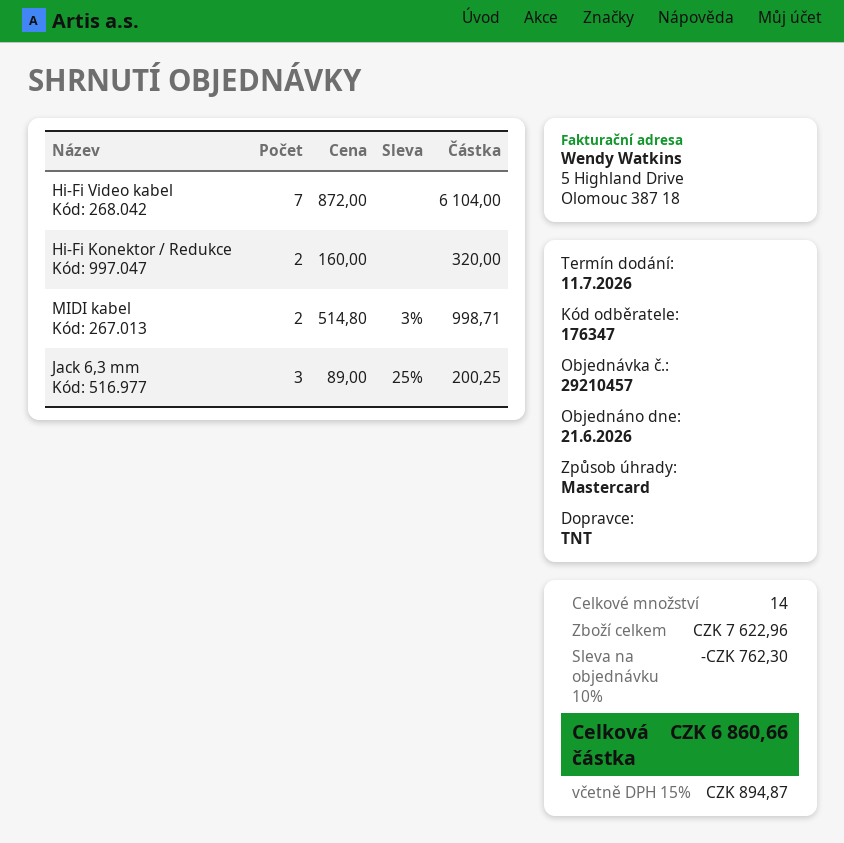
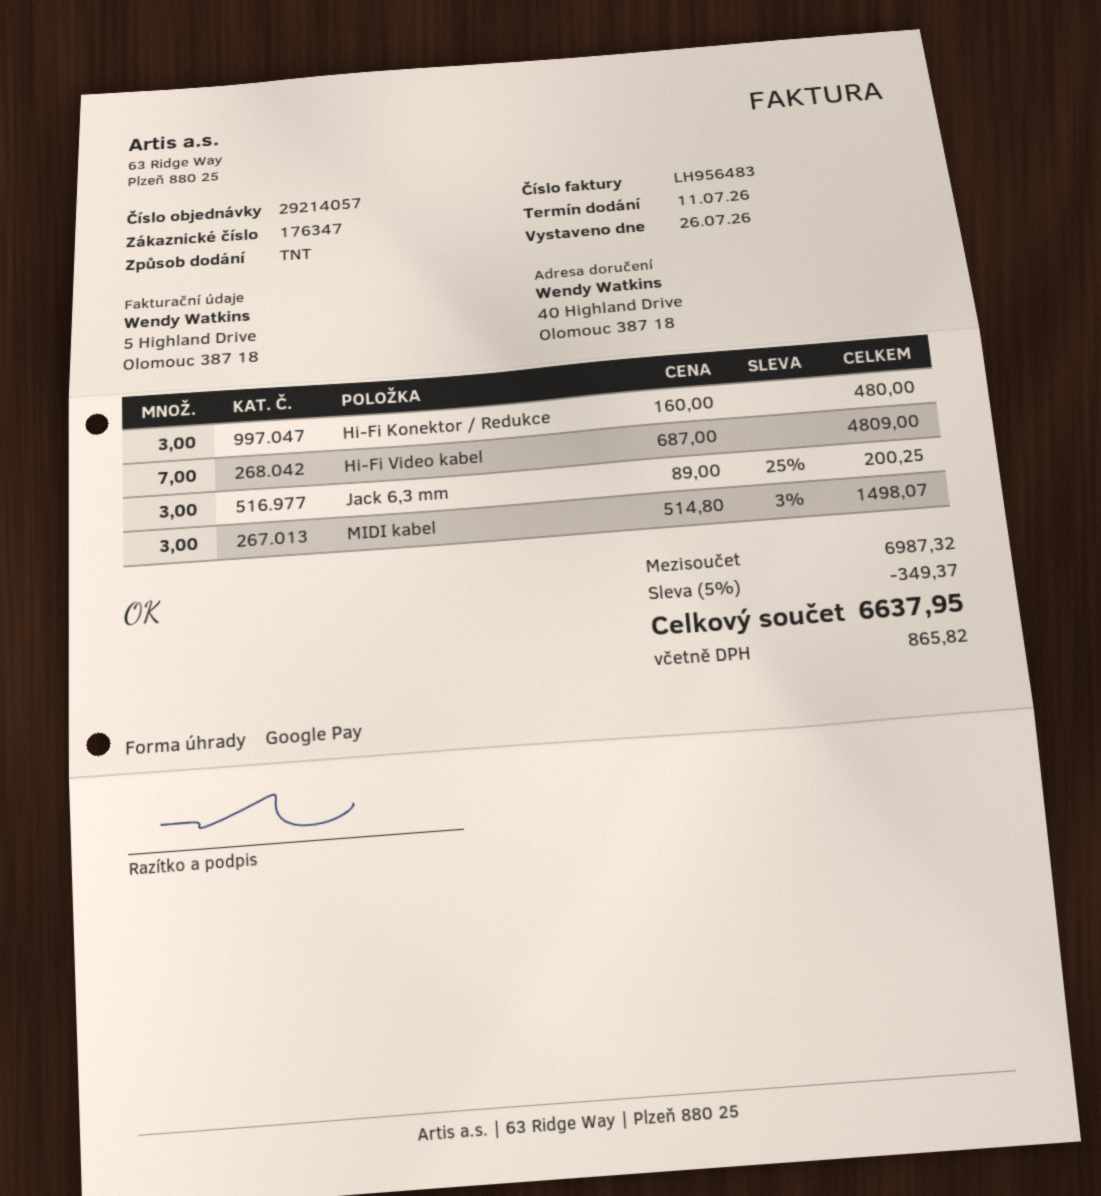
order number: 29210457 -> 29214057
payment method: Mastercard -> Google Pay
Hi-Fi Video kabel: 7 x 872.00 = 6104.00 -> 7 x 687.00 = 4809.00
Hi-Fi Konektor / Redukce: 2 x 160.00 = 320.00 -> 3 x 160.00 = 480.00
MIDI kabel: 2 x 514.80 - 3% = 998.71 -> 3 x 514.80 - 3% = 1498.07
subtotal: 7622.96 -> 6987.32
discount: 10% = 762.30 -> 5% = 349.37
tax: 894.87 -> 865.82
total: 6860.66 -> 6637.95

